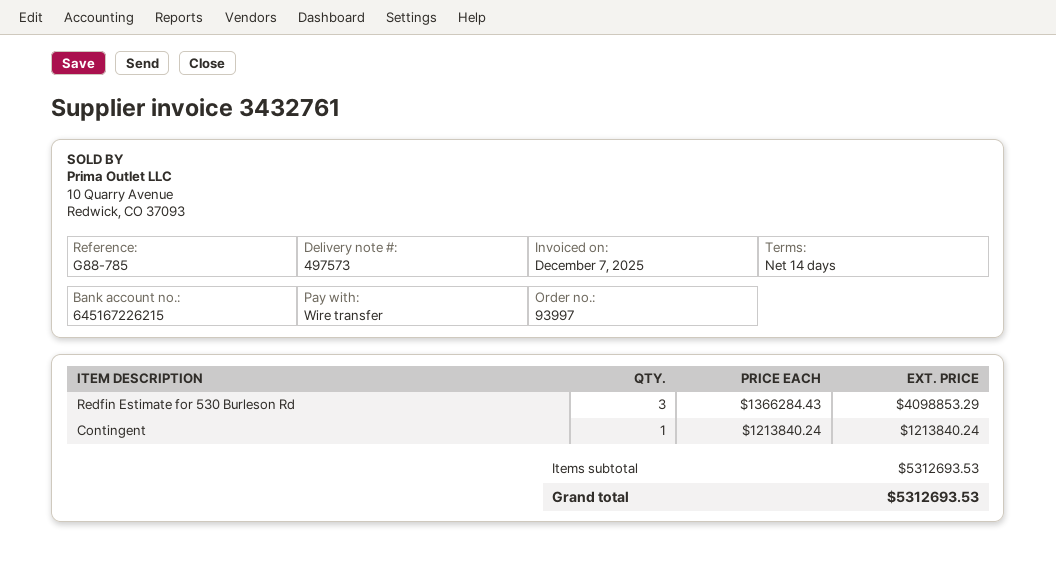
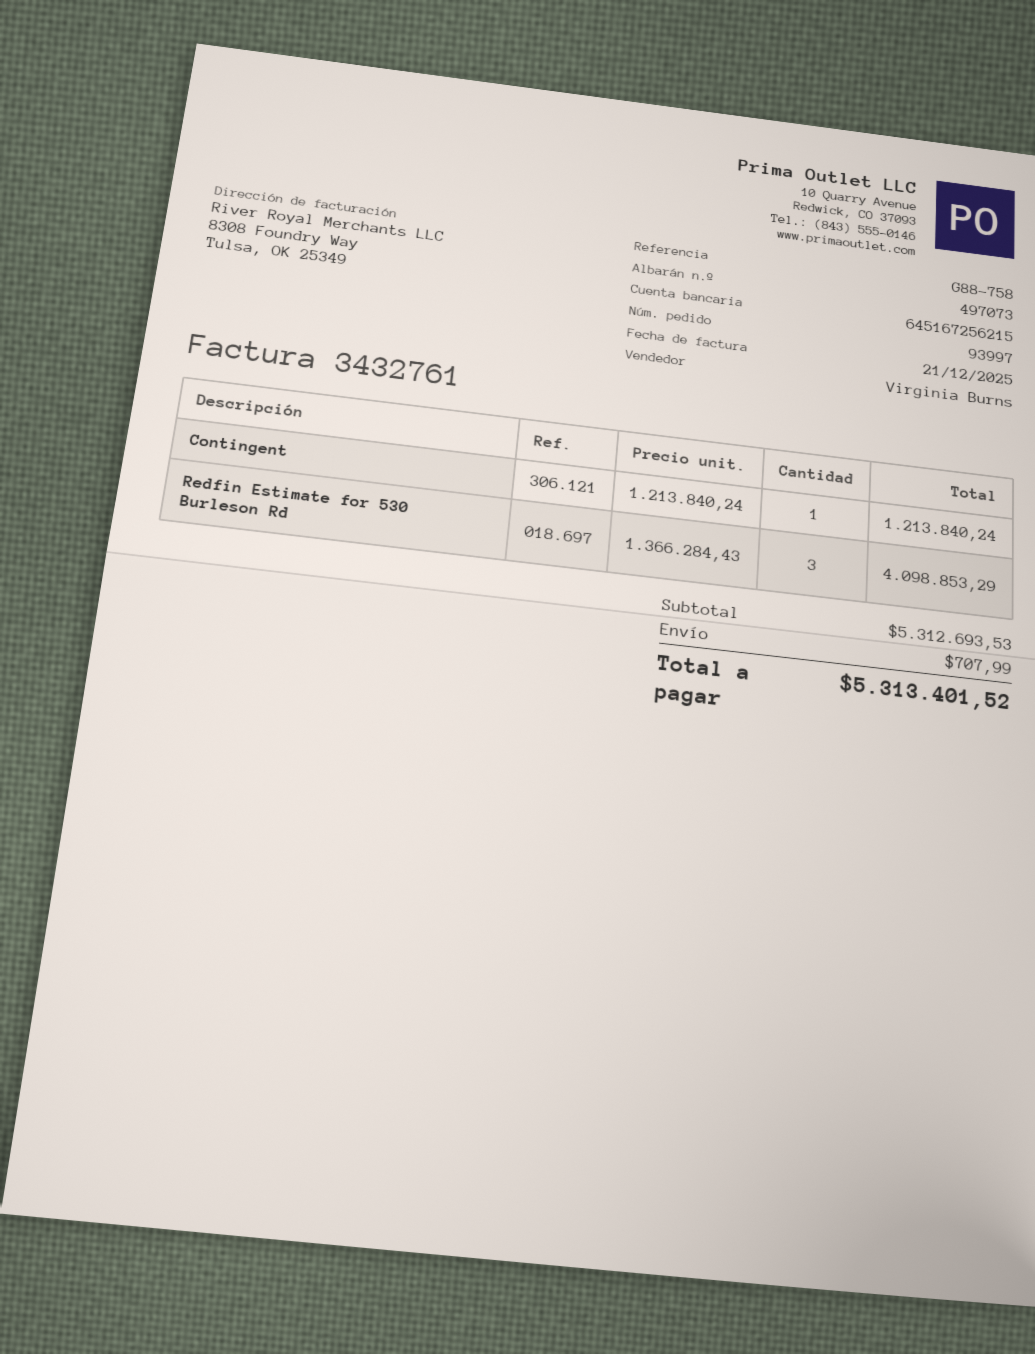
delivery note number: 497573 -> 497073
invoice date: 2025-12-07 -> 2025-12-21
reference: G88-785 -> G88-758
bank account: 645167226215 -> 645167256215
shipping: none -> 707.99
total: 5312693.53 -> 5313401.52

